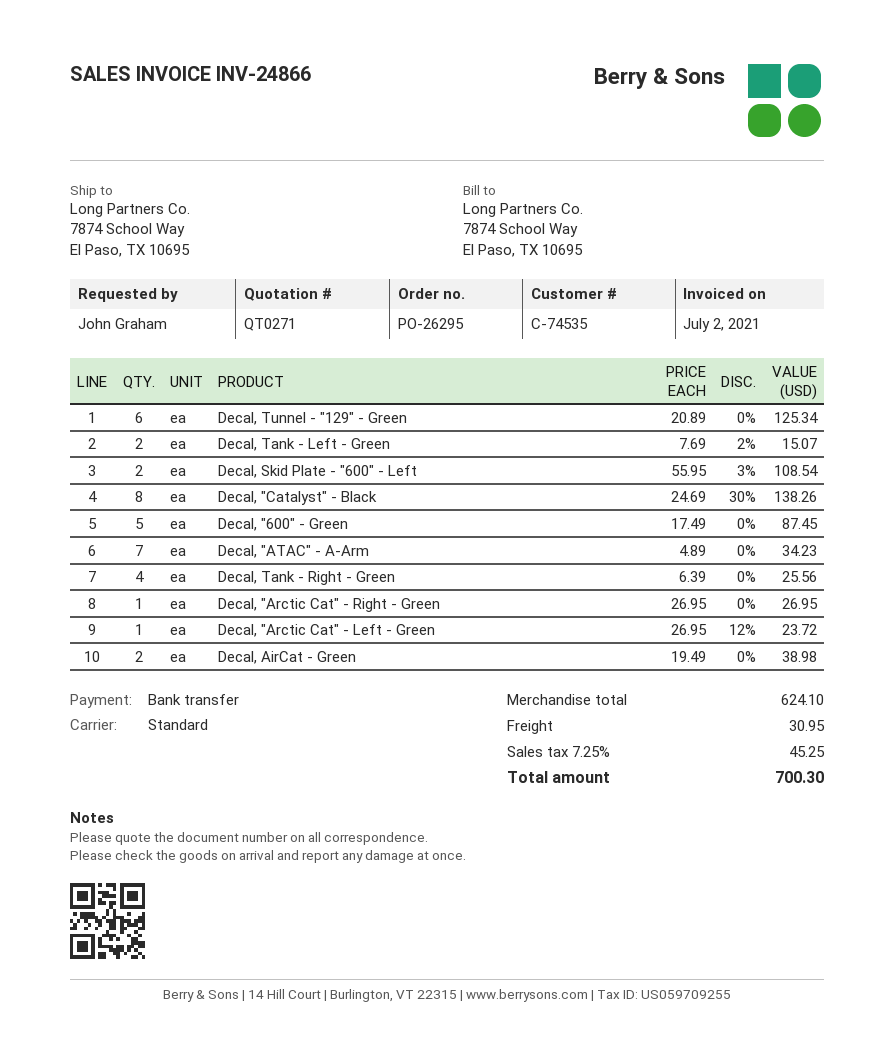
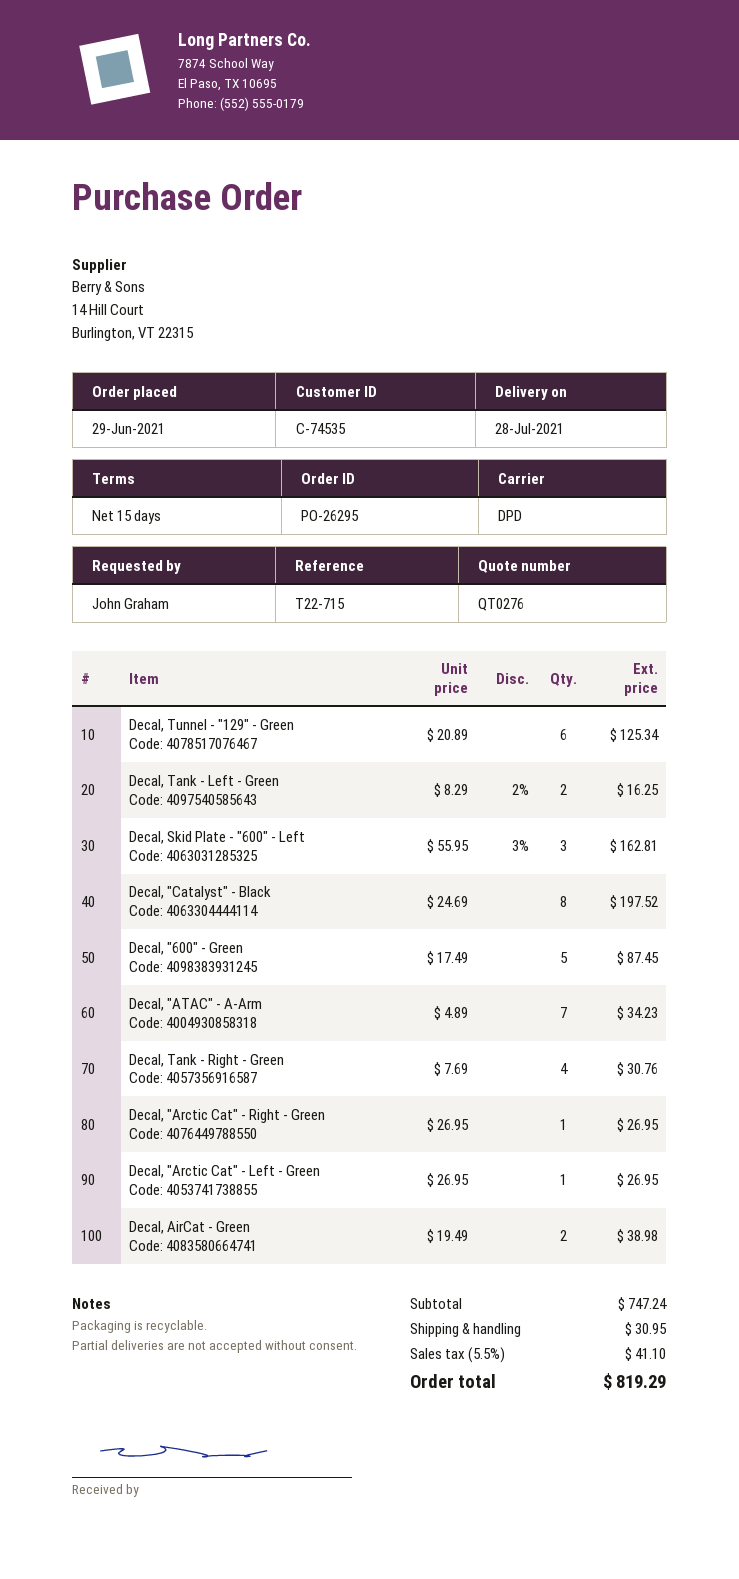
quote number: QT0271 -> QT0276
shipping method: standard -> DPD
Decal, Tank - Left - Green: 2 x 7.69 - 2% = 15.07 -> 2 x 8.29 - 2% = 16.25
Decal, Skid Plate - "600" - Left: 2 x 55.95 - 3% = 108.54 -> 3 x 55.95 - 3% = 162.81
Decal, "Catalyst" - Black: 8 x 24.69 - 30% = 138.26 -> 8 x 24.69 = 197.52
Decal, Tank - Right - Green: 4 x 6.39 = 25.56 -> 4 x 7.69 = 30.76
Decal, "Arctic Cat" - Left - Green: 1 x 26.95 - 12% = 23.72 -> 1 x 26.95 = 26.95
subtotal: 624.10 -> 747.24
tax: 7.25% = 45.25 -> 5.5% = 41.10
total: 700.30 -> 819.29

